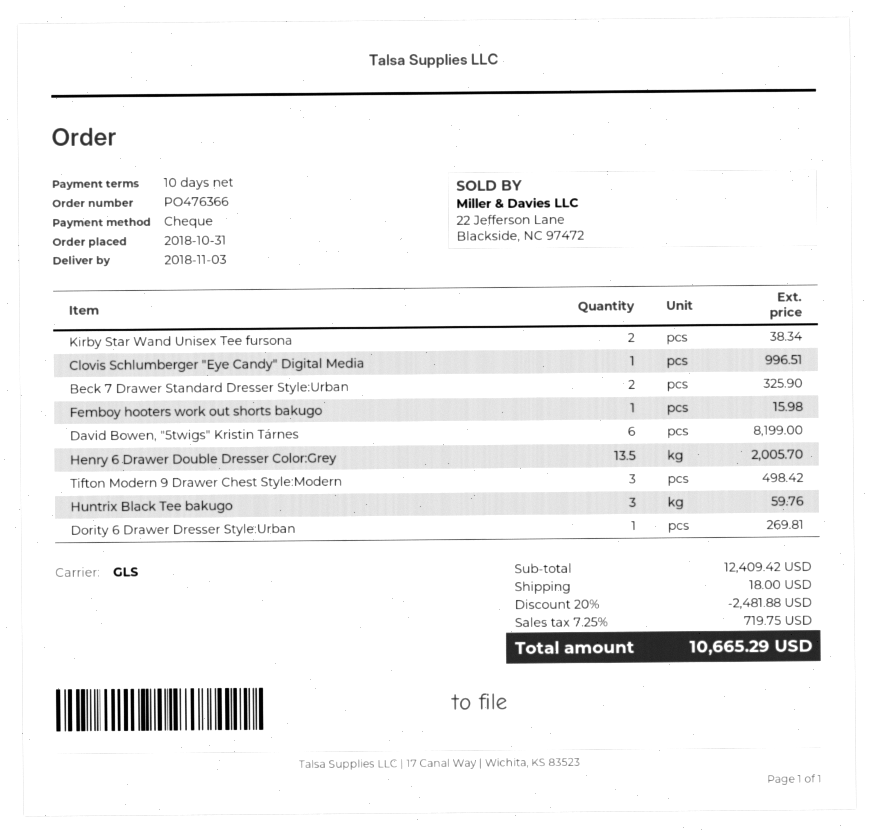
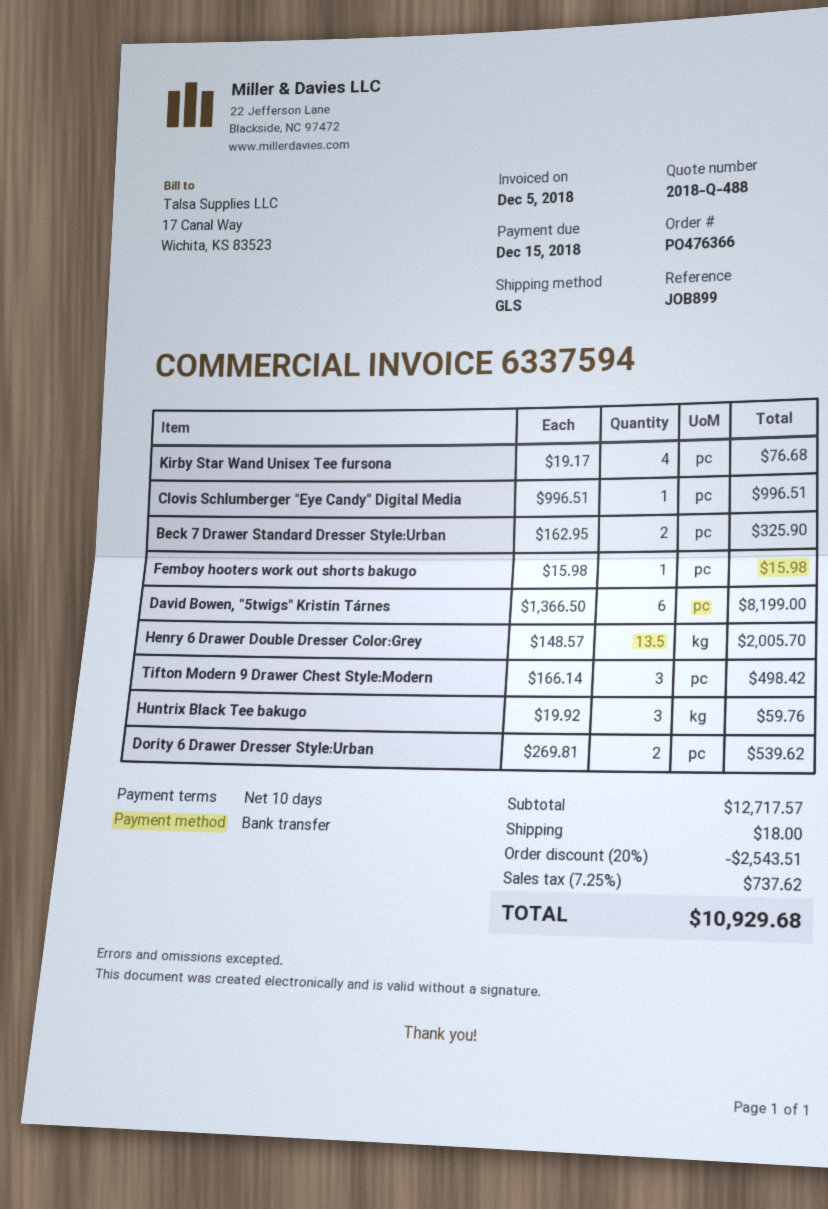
payment method: cheque -> bank transfer
Kirby Star Wand Unisex Tee fursona: 2 for 38.34 -> 4 for 76.68
Dority 6 Drawer Dresser Style:Urban: 1 for 269.81 -> 2 for 539.62
subtotal: 12409.42 -> 12717.57
discount: 20% = 2481.88 -> 20% = 2543.51
tax: 7.25% = 719.75 -> 7.25% = 737.62
total: 10665.29 -> 10929.68

